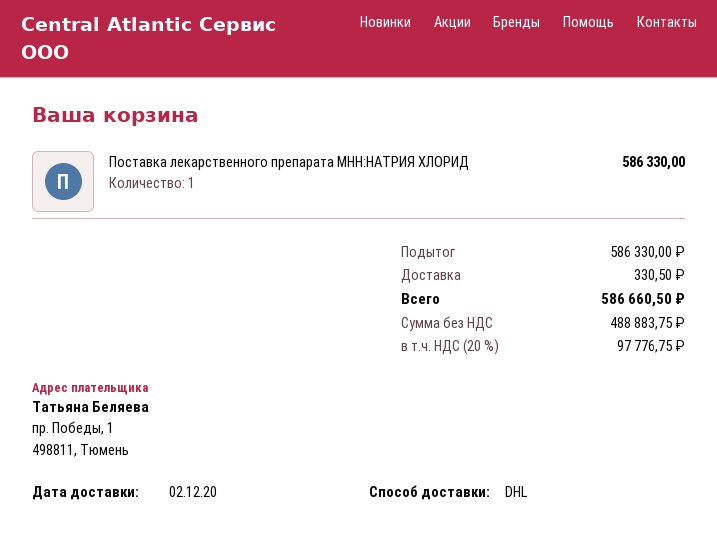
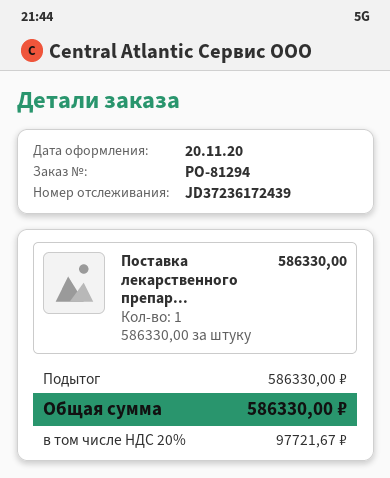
shipping: 330.50 -> none
tax: 20% = 97776.75 -> 20% = 97721.67
total: 586660.50 -> 586330.00

